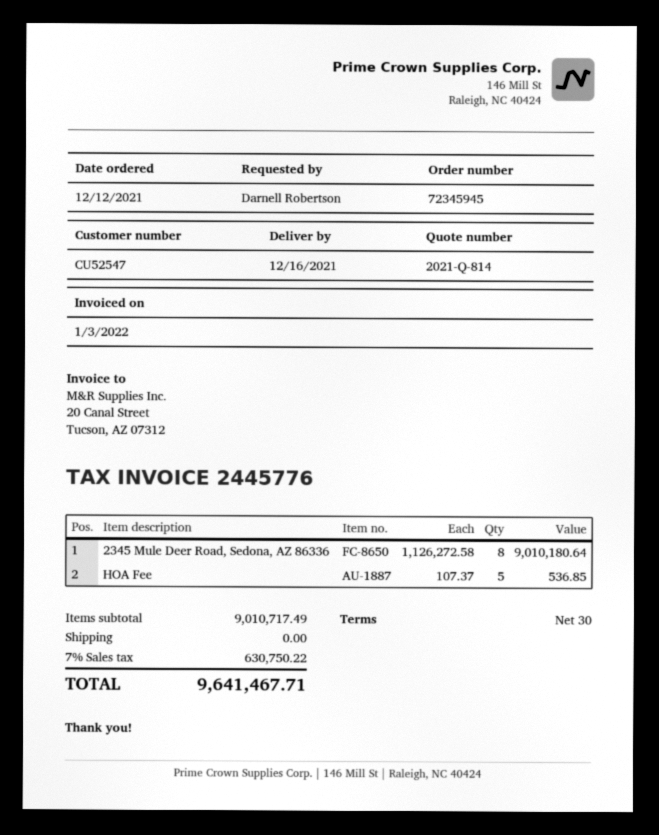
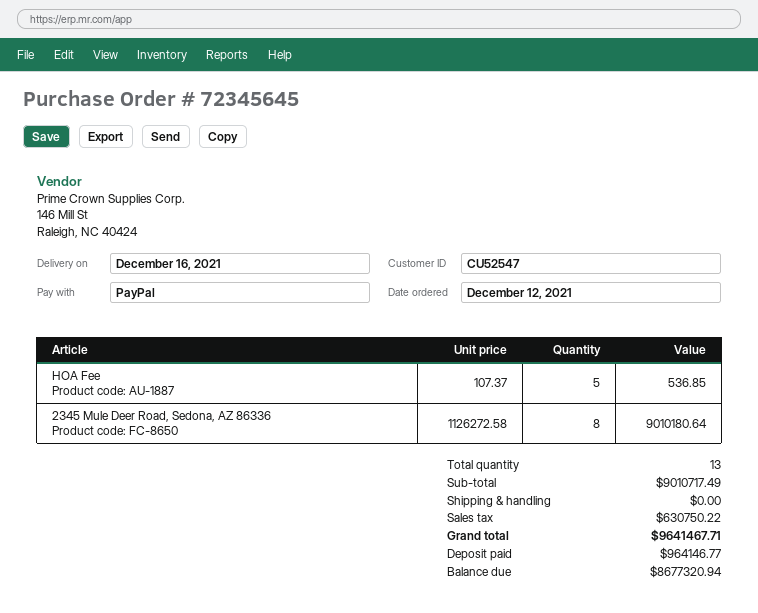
order number: 72345945 -> 72345645

